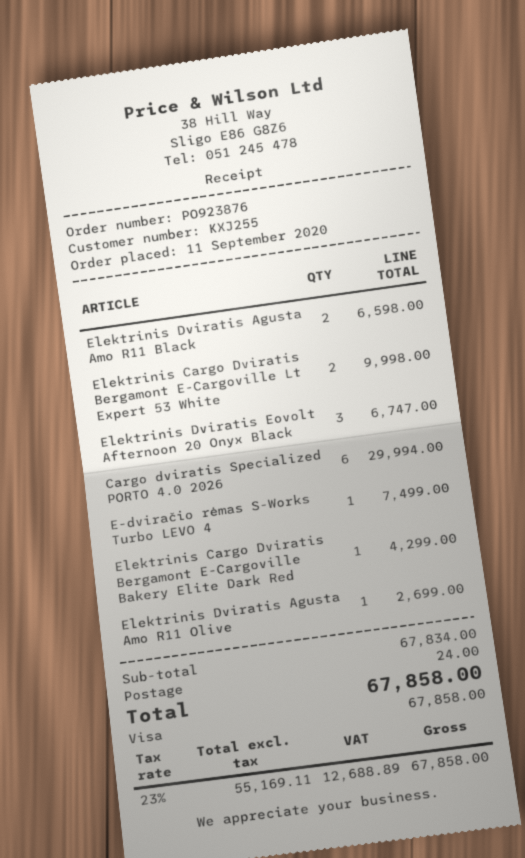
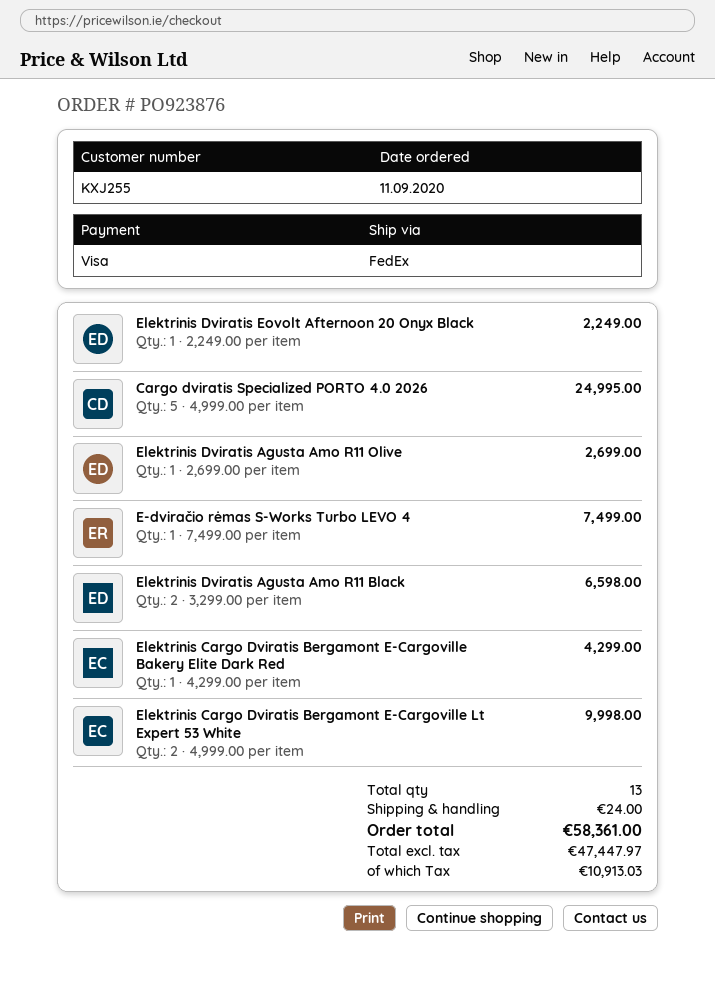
Elektrinis Dviratis Eovolt Afternoon 20 Onyx Black: 3 for 6747.00 -> 1 for 2249.00
Cargo dviratis Specialized PORTO 4.0 2026: 6 for 29994.00 -> 5 for 24995.00
net: 55169.11 -> 47447.97
tax: 12688.89 -> 10913.03
total: 67858.00 -> 58361.00

